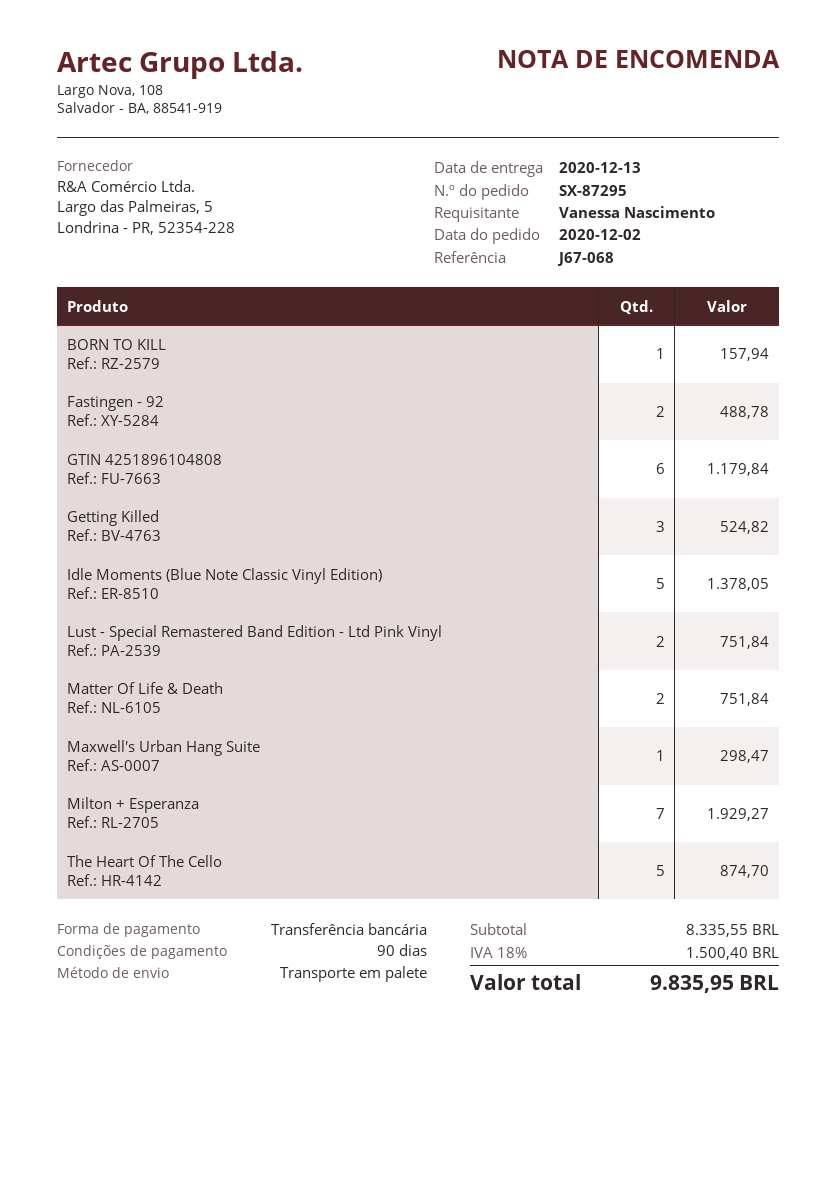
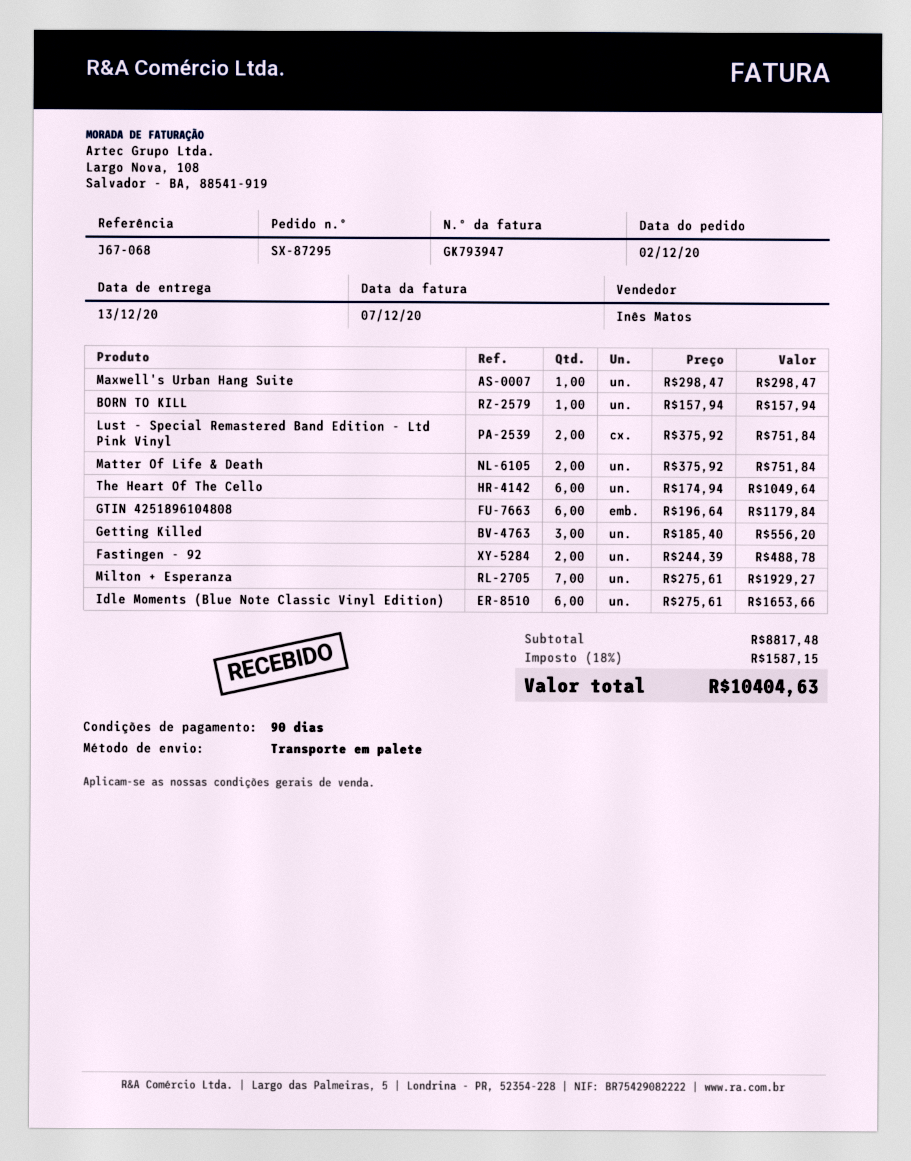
Getting Killed: 3 for 524.82 -> 3 for 556.20
Idle Moments (Blue Note Classic Vinyl Edition): 5 for 1378.05 -> 6 for 1653.66
The Heart Of The Cello: 5 for 874.70 -> 6 for 1049.64
subtotal: 8335.55 -> 8817.48
tax: 18% = 1500.40 -> 18% = 1587.15
total: 9835.95 -> 10404.63

